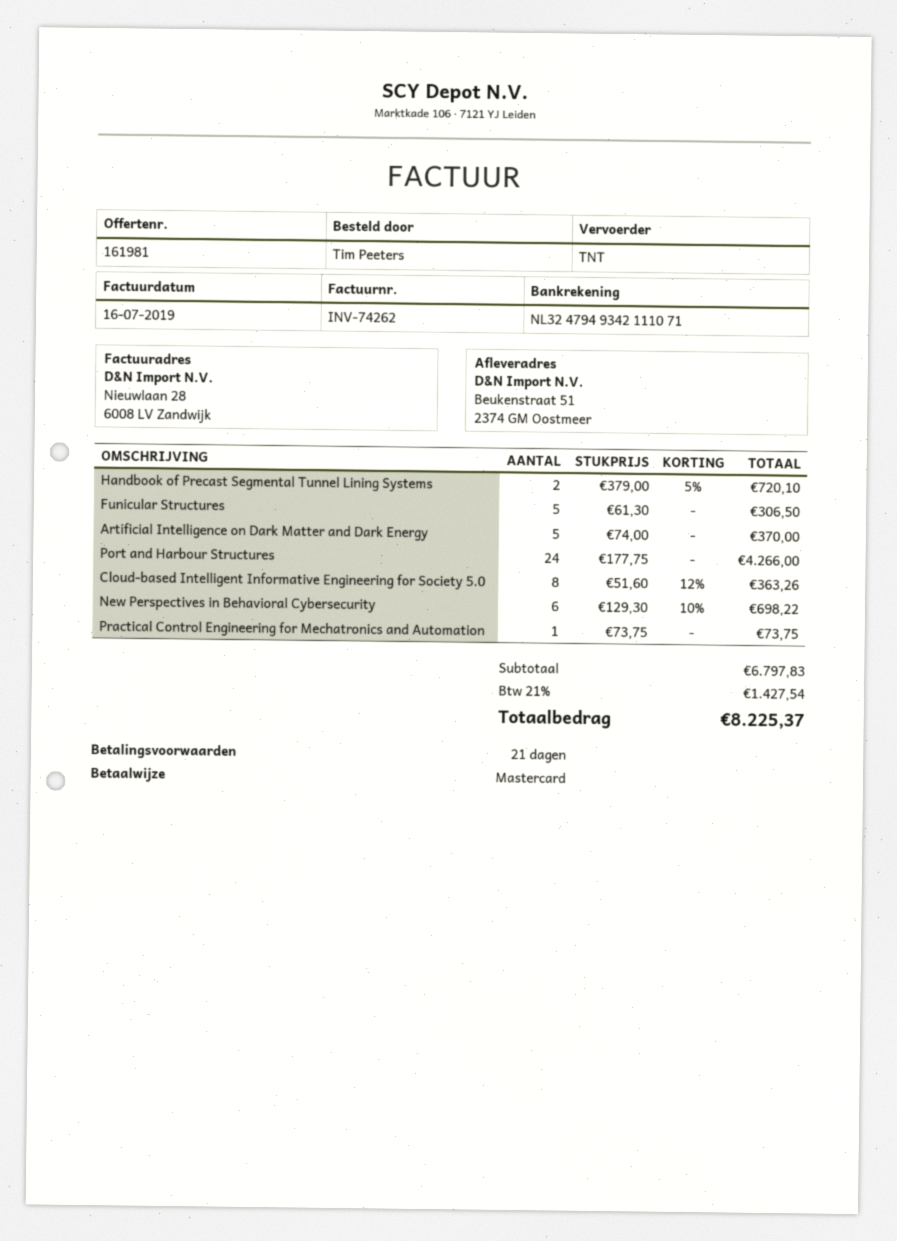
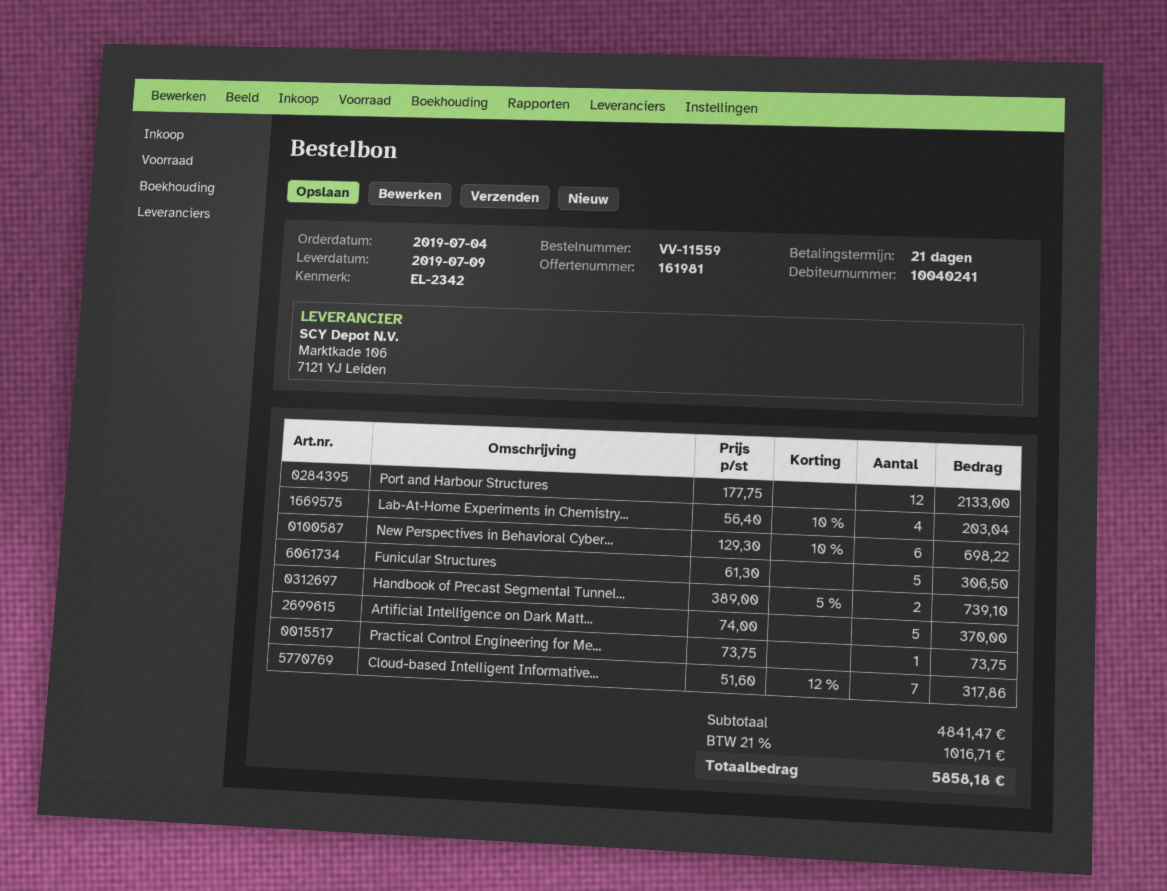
Handbook of Precast Segmental Tunnel Lining Systems: 2 x 379.00 - 5% = 720.10 -> 2 x 389.00 - 5% = 739.10
Port and Harbour Structures: 24 x 177.75 = 4266.00 -> 12 x 177.75 = 2133.00
Cloud-based Intelligent Informative Engineering for Society 5.0: 8 x 51.60 - 12% = 363.26 -> 7 x 51.60 - 12% = 317.86
Lab-At-Home Experiments in Chemistry...: none -> 4 x 56.40 - 10% = 203.04
subtotal: 6797.83 -> 4841.47
tax: 21% = 1427.54 -> 21% = 1016.71
total: 8225.37 -> 5858.18

